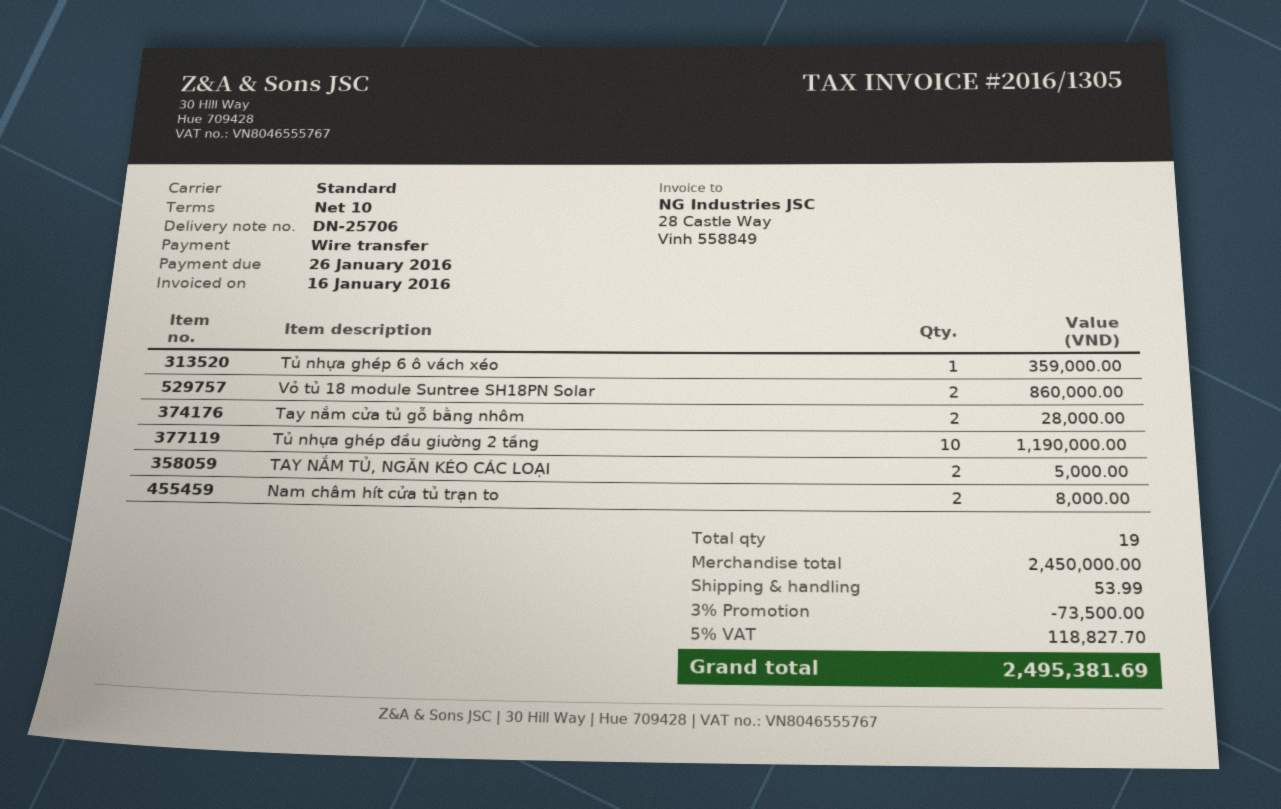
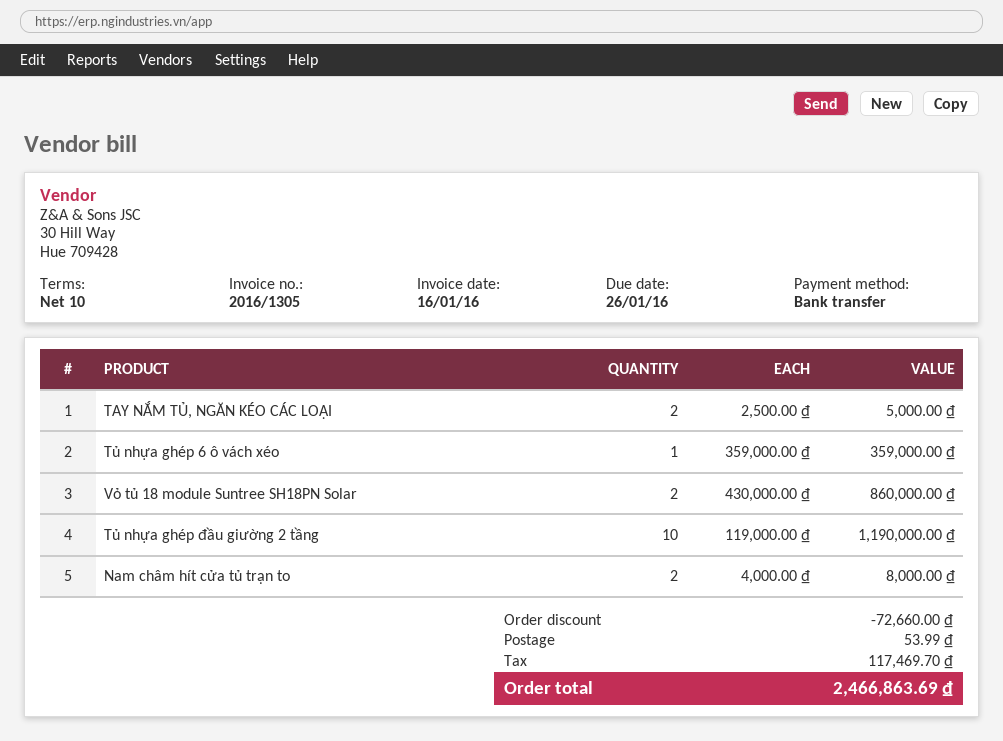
Tay nắm cửa tủ gỗ bằng nhôm: 2 for 28000.00 -> none
discount: 73500.00 -> 72660.00
tax: 118827.70 -> 117469.70
total: 2495381.69 -> 2466863.69

